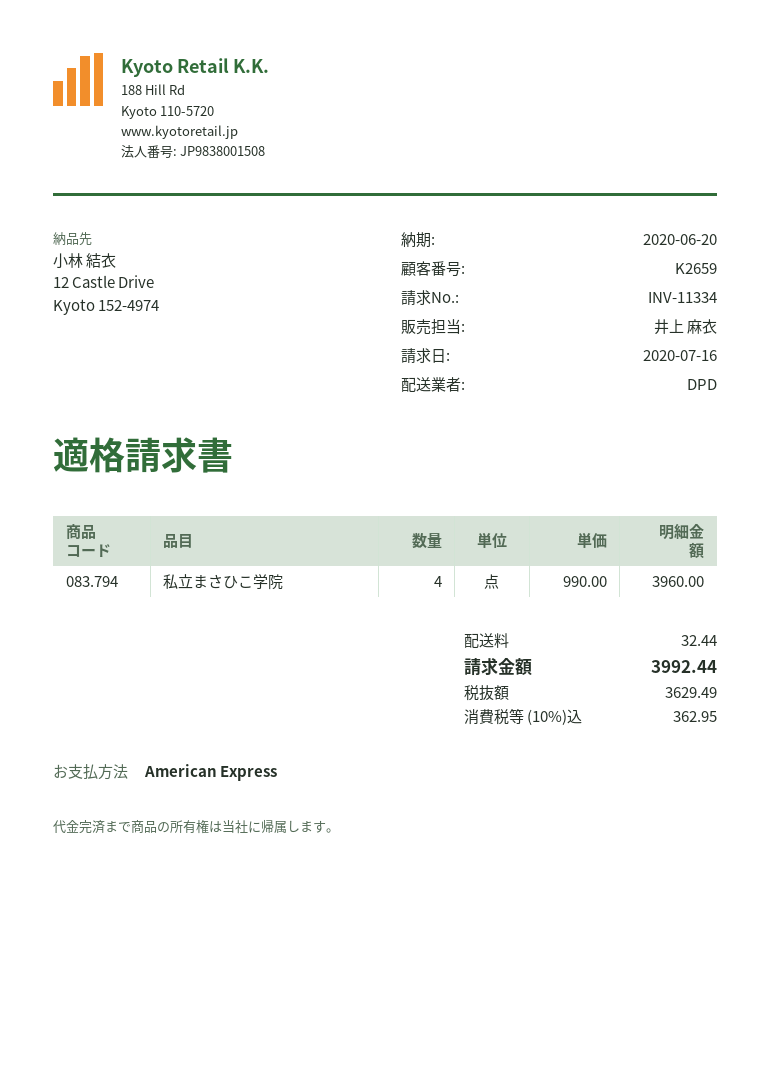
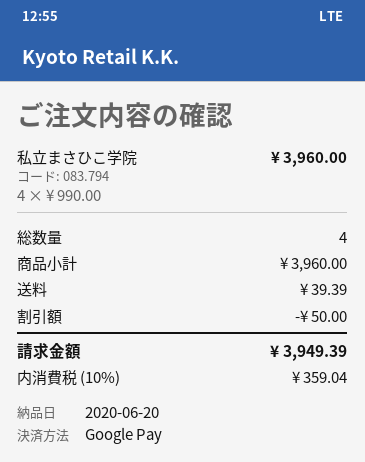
payment method: American Express -> Google Pay
discount: none -> 50.00
shipping: 32.44 -> 39.39
tax: 10% = 362.95 -> 10% = 359.04
total: 3992.44 -> 3949.39

